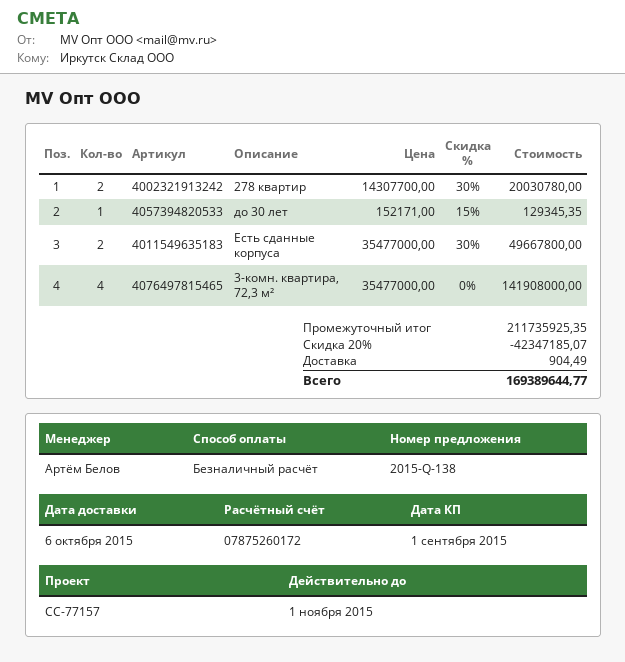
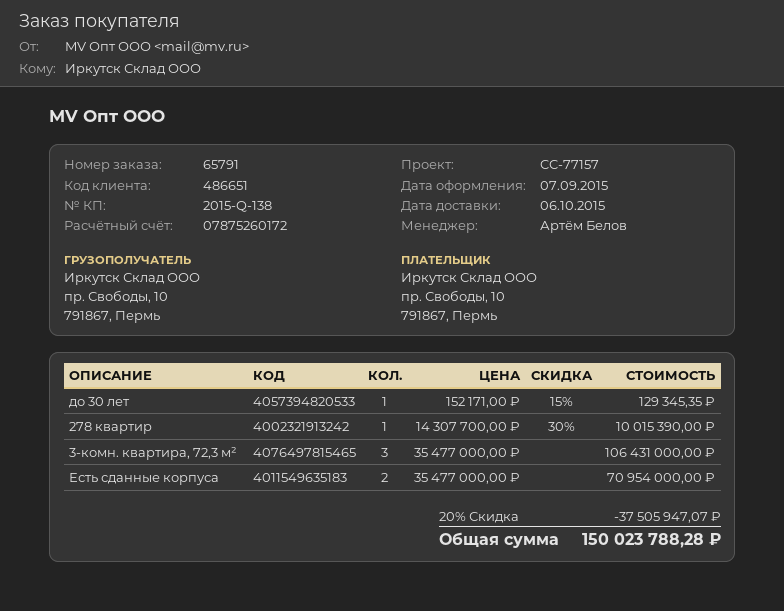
278 квартир: 2 x 14307700.00 - 30% = 20030780.00 -> 1 x 14307700.00 - 30% = 10015390.00
Есть сданные корпуса: 2 x 35477000.00 - 30% = 49667800.00 -> 2 x 35477000.00 = 70954000.00
3-комн. квартира, 72,3 м²: 4 x 35477000.00 = 141908000.00 -> 3 x 35477000.00 = 106431000.00
discount: 20% = 42347185.07 -> 20% = 37505947.07
shipping: 904.49 -> none
total: 169389644.77 -> 150023788.28

